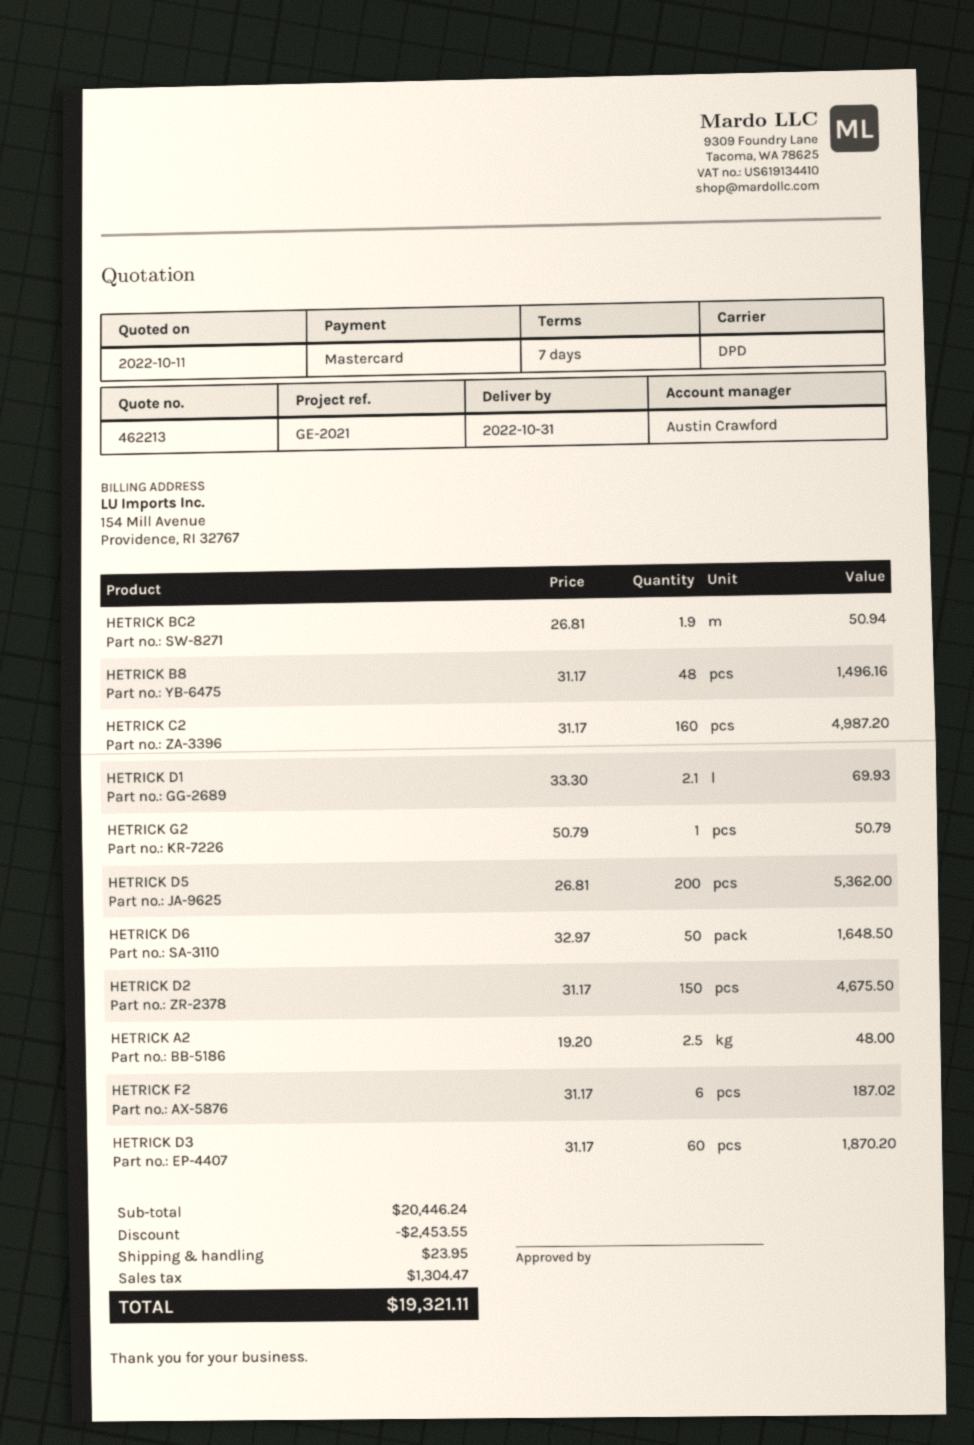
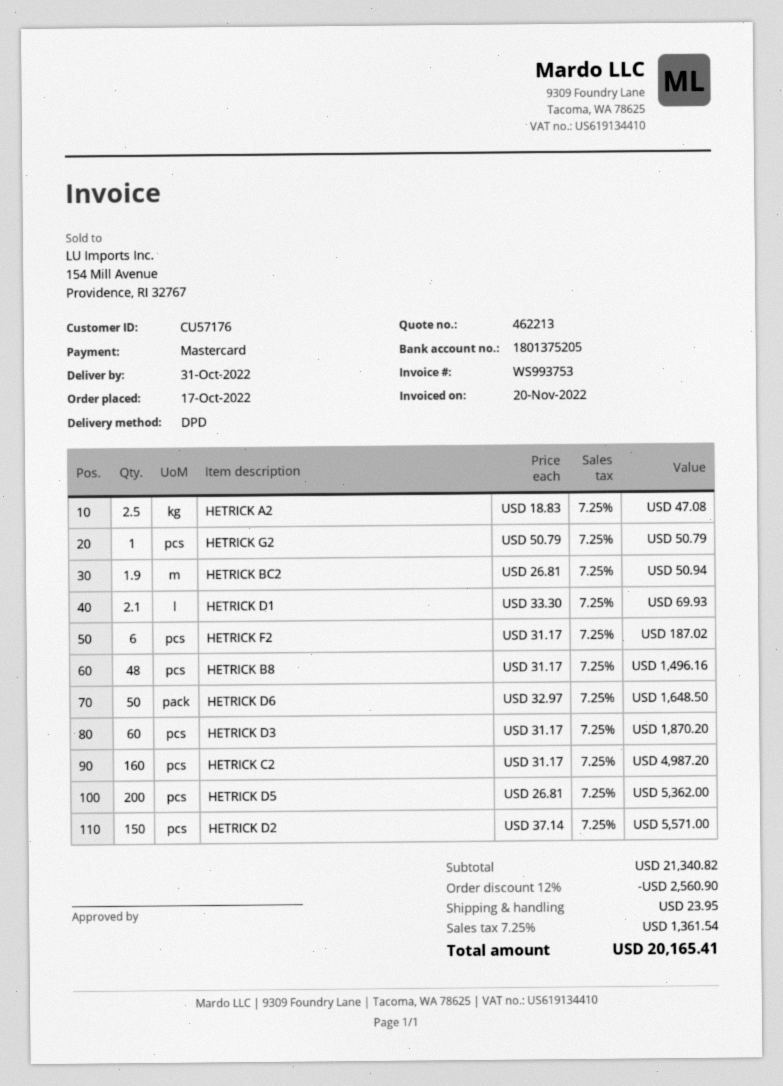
HETRICK D2: 150 x 31.17 = 4675.50 -> 150 x 37.14 = 5571.00
HETRICK A2: 2.5 x 19.20 = 48.00 -> 2.5 x 18.83 = 47.08
subtotal: 20446.24 -> 21340.82
discount: 2453.55 -> 2560.90
tax: 1304.47 -> 1361.54
total: 19321.11 -> 20165.41

